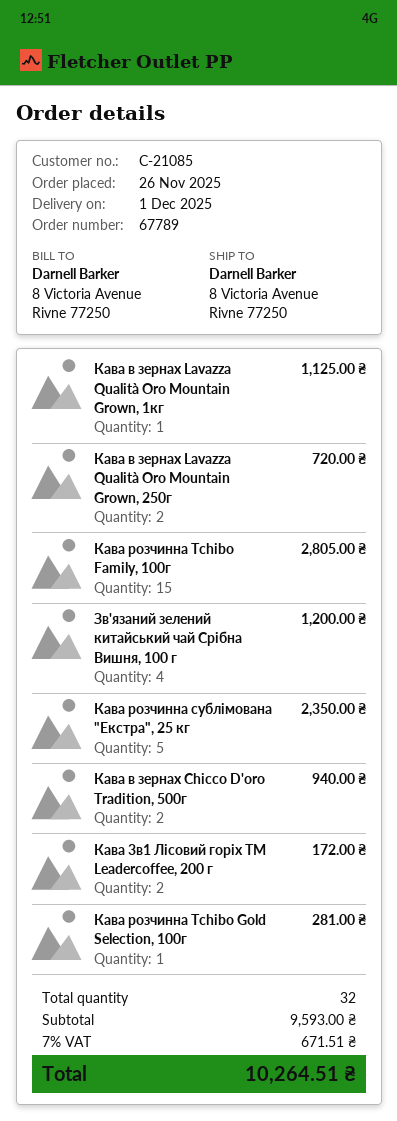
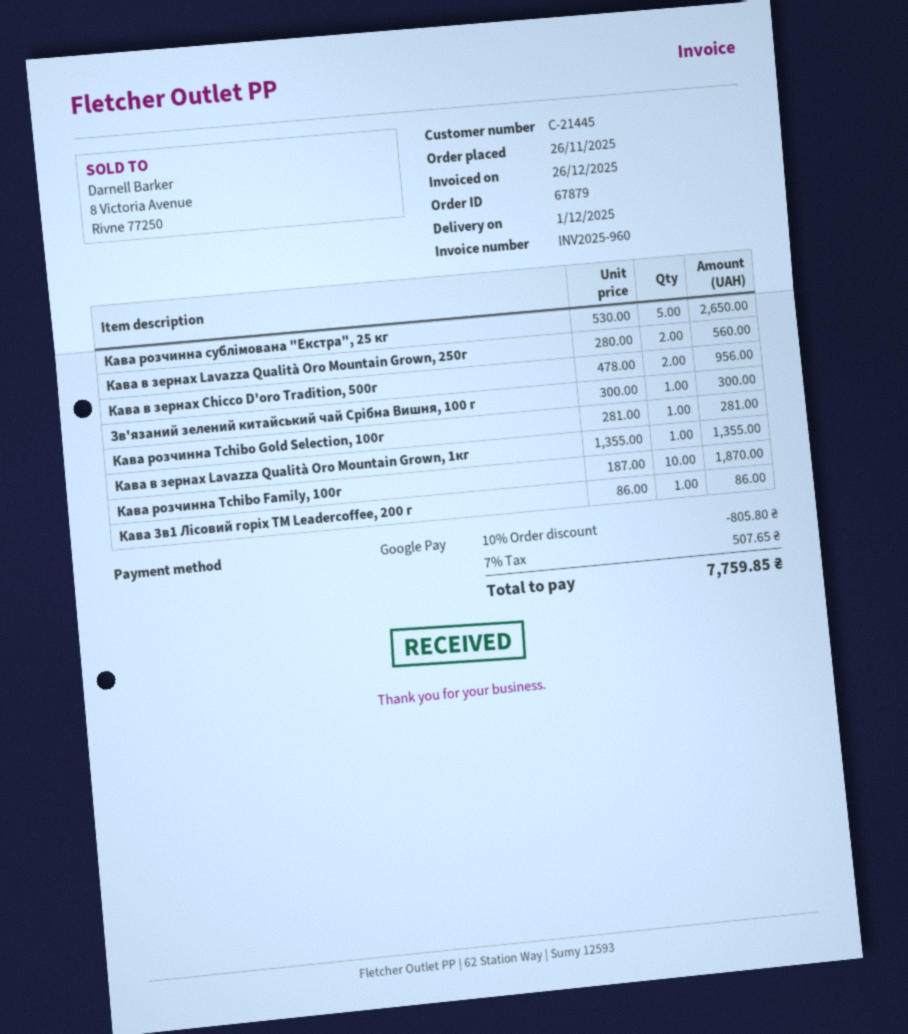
order number: 67789 -> 67879
customer number: C-21085 -> C-21445
Кава в зернах Lavazza Qualità Oro Mountain Grown, 1кг: 1 for 1125.00 -> 1 for 1355.00
Кава в зернах Lavazza Qualità Oro Mountain Grown, 250г: 2 for 720.00 -> 2 for 560.00
Кава розчинна Tchibo Family, 100г: 15 for 2805.00 -> 10 for 1870.00
Зв'язаний зелений китайський чай Срібна Вишня, 100 г: 4 for 1200.00 -> 1 for 300.00
Кава розчинна сублімована "Екстра", 25 кг: 5 for 2350.00 -> 5 for 2650.00
Кава в зернах Chicco D'oro Tradition, 500г: 2 for 940.00 -> 2 for 956.00
Кава 3в1 Лісовий горіх TM Leadercoffee, 200 г: 2 for 172.00 -> 1 for 86.00
discount: none -> 10% = 805.80
tax: 7% = 671.51 -> 7% = 507.65
total: 10264.51 -> 7759.85

